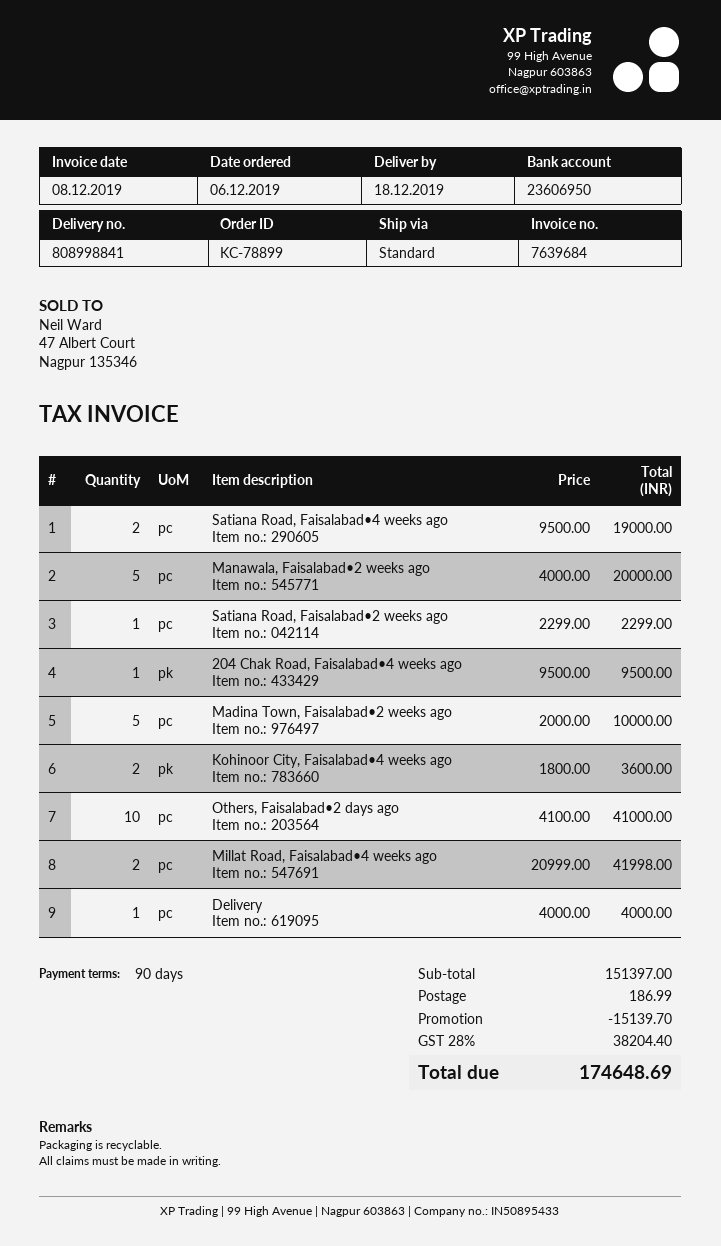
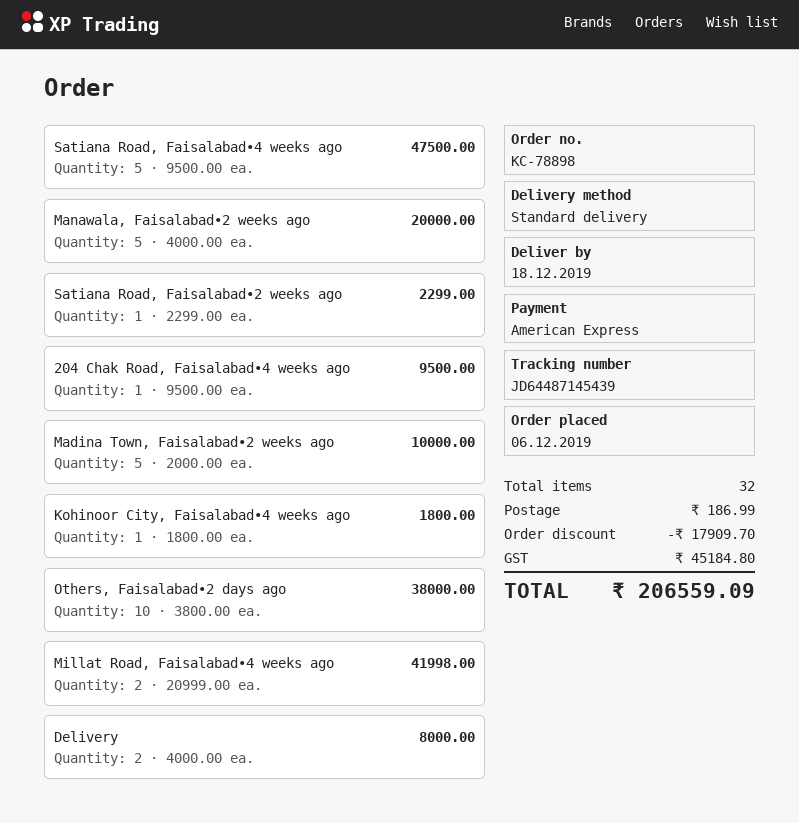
order number: KC-78899 -> KC-78898
Satiana Road, Faisalabad•4 weeks ago: 2 x 9500.00 = 19000.00 -> 5 x 9500.00 = 47500.00
Kohinoor City, Faisalabad•4 weeks ago: 2 x 1800.00 = 3600.00 -> 1 x 1800.00 = 1800.00
Others, Faisalabad•2 days ago: 10 x 4100.00 = 41000.00 -> 10 x 3800.00 = 38000.00
Delivery: 1 x 4000.00 = 4000.00 -> 2 x 4000.00 = 8000.00
discount: 15139.70 -> 17909.70
tax: 38204.40 -> 45184.80
total: 174648.69 -> 206559.09

